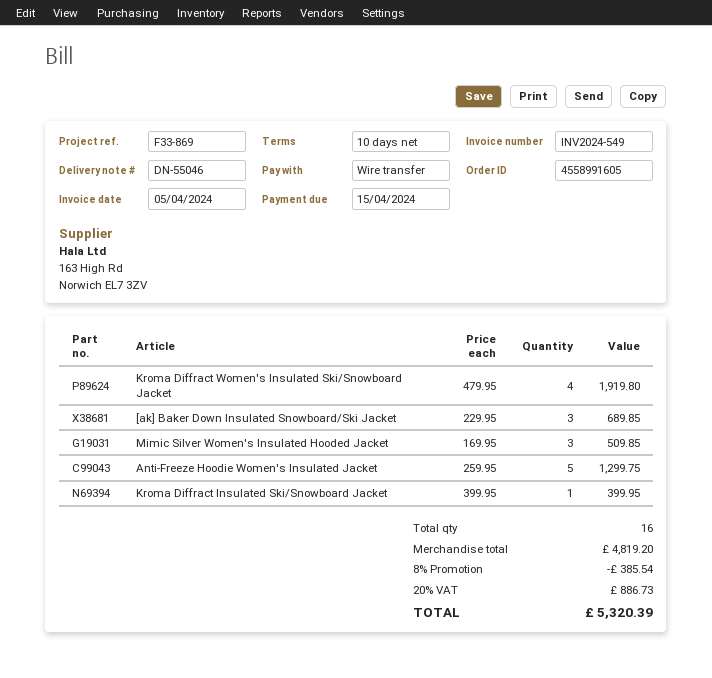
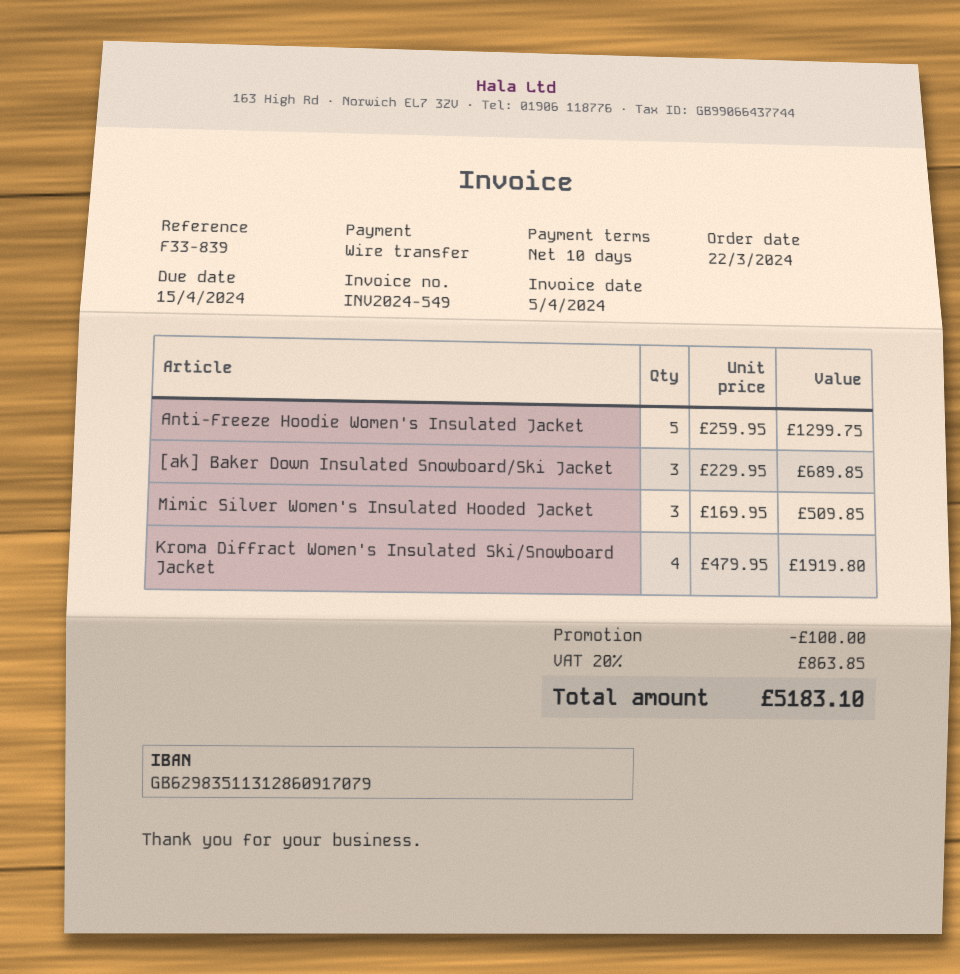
reference: F33-869 -> F33-839
Kroma Diffract Insulated Ski/Snowboard Jacket: 1 x 399.95 = 399.95 -> none
discount: 385.54 -> 100.00
tax: 20% = 886.73 -> 20% = 863.85
total: 5320.39 -> 5183.10

